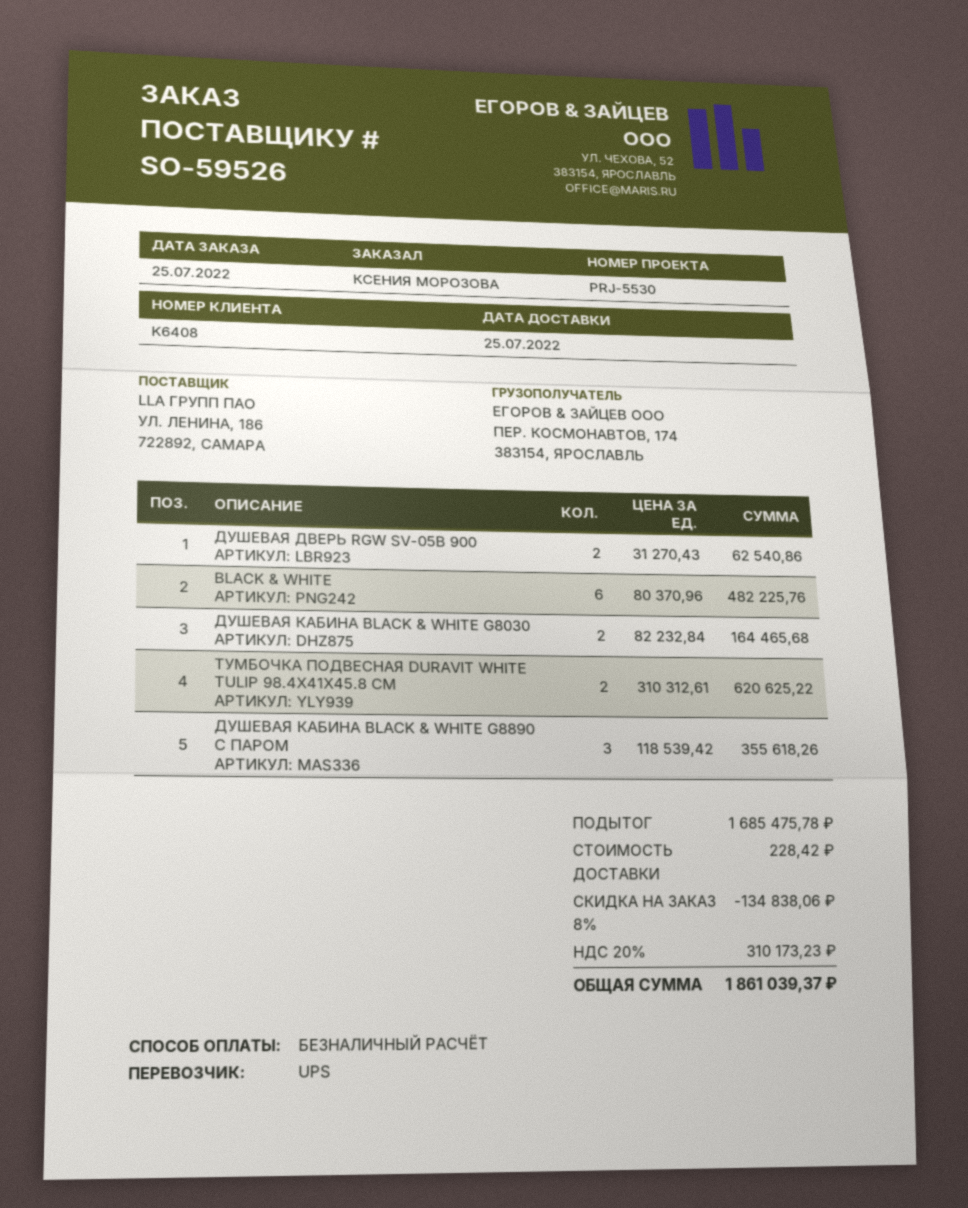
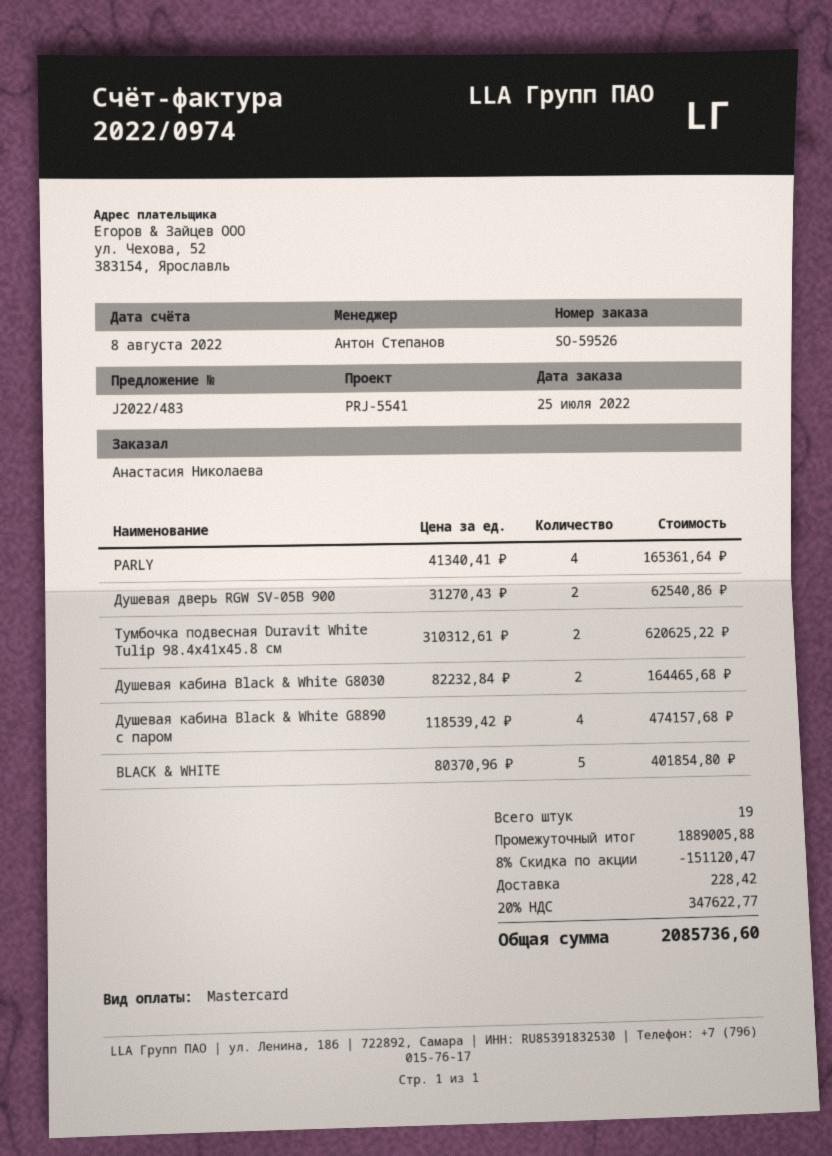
reference: PRJ-5530 -> PRJ-5541
ordered by: КСЕНИЯ МОРОЗОВА -> Анастасия Николаева
payment method: bank transfer -> Mastercard
BLACK & WHITE: 6 x 80370.96 = 482225.76 -> 5 x 80370.96 = 401854.80
ДУШЕВАЯ КАБИНА BLACK & WHITE G8890 С ПАРОМ: 3 x 118539.42 = 355618.26 -> 4 x 118539.42 = 474157.68
PARLY: none -> 4 x 41340.41 = 165361.64
subtotal: 1685475.78 -> 1889005.88
discount: 8% = 134838.06 -> 8% = 151120.47
tax: 20% = 310173.23 -> 20% = 347622.77
total: 1861039.37 -> 2085736.60

